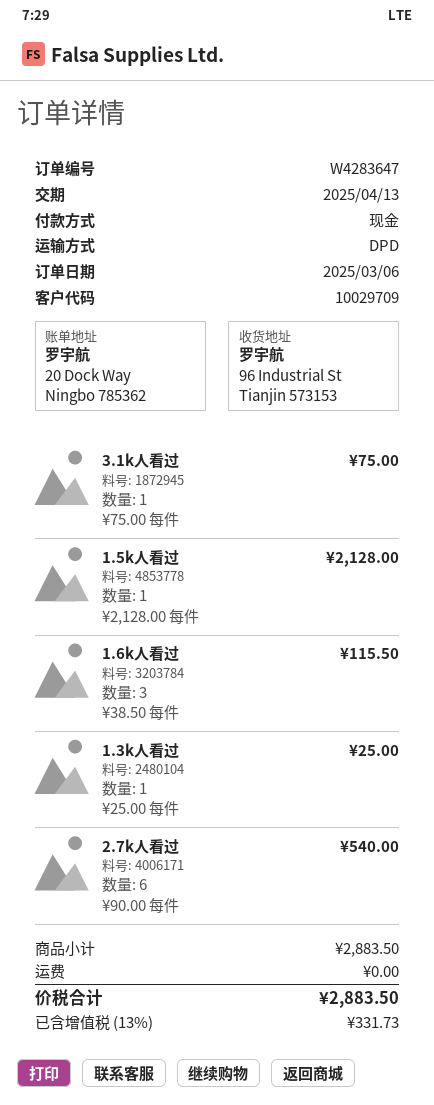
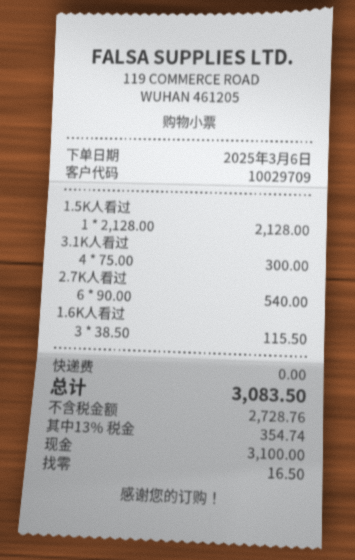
3.1k人看过: 1 x 75.00 = 75.00 -> 4 x 75.00 = 300.00
1.3k人看过: 1 x 25.00 = 25.00 -> none
tax: 13% = 331.73 -> 13% = 354.74
total: 2883.50 -> 3083.50

